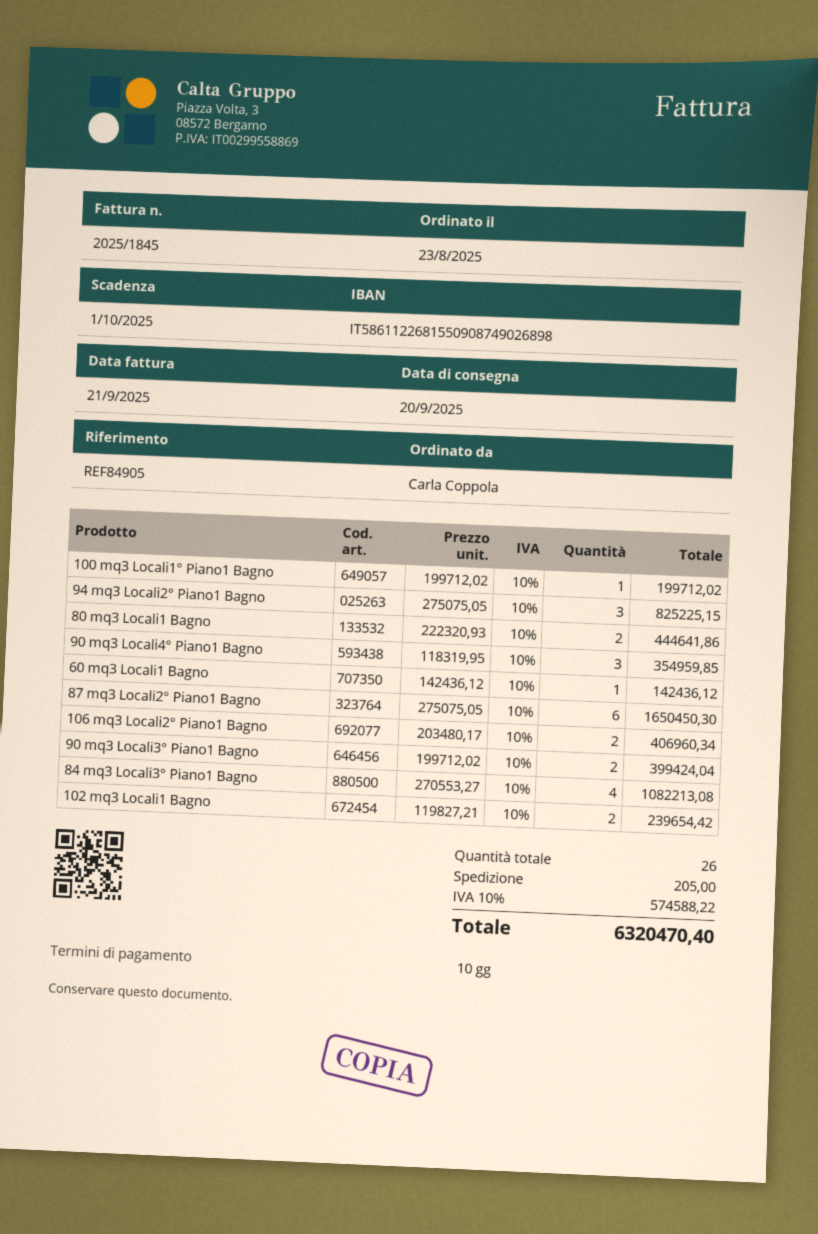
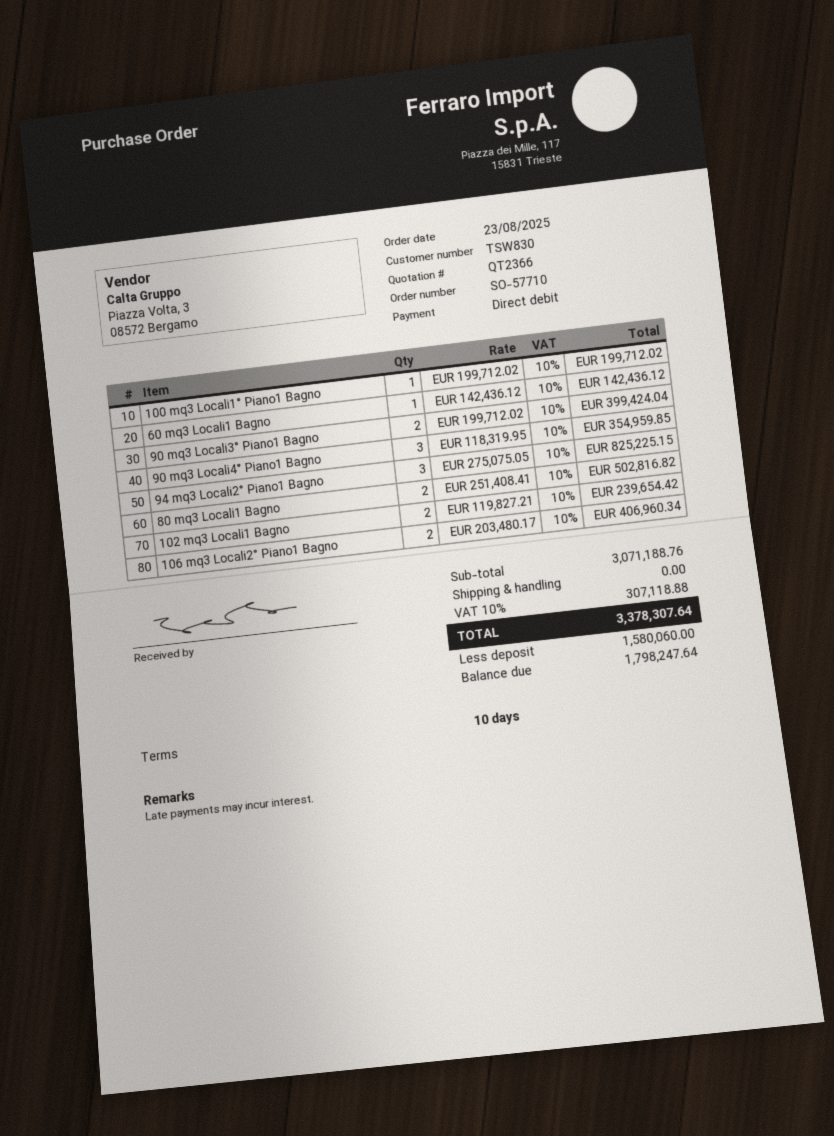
80 mq3 Locali1 Bagno: 2 x 222320.93 = 444641.86 -> 2 x 251408.41 = 502816.82
87 mq3 Locali2° Piano1 Bagno: 6 x 275075.05 = 1650450.30 -> none
84 mq3 Locali3° Piano1 Bagno: 4 x 270553.27 = 1082213.08 -> none
shipping: 205.00 -> 0.00
tax: 10% = 574588.22 -> 10% = 307118.88
total: 6320470.40 -> 3378307.64

